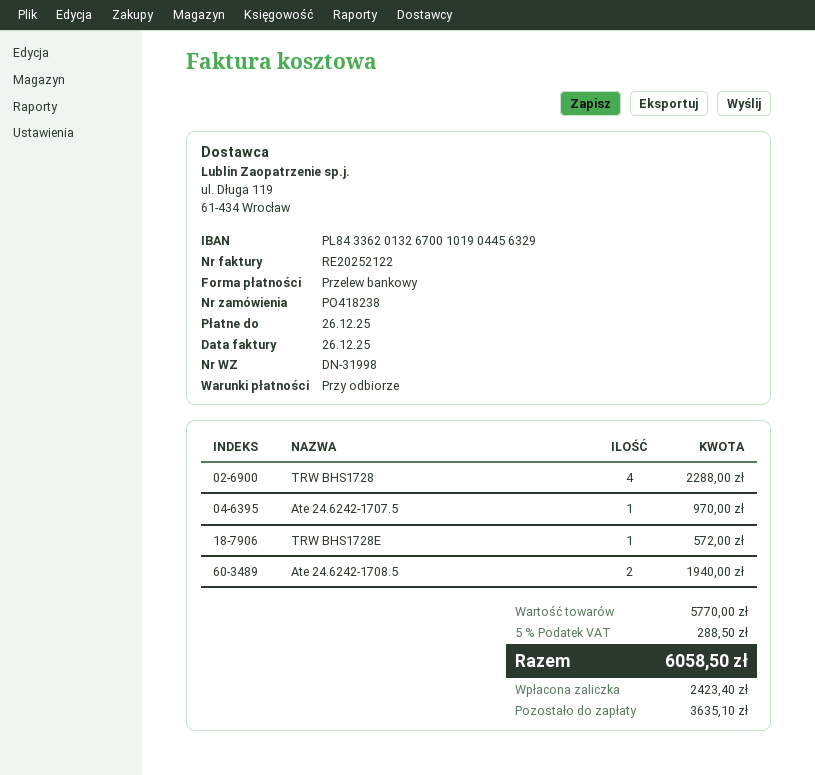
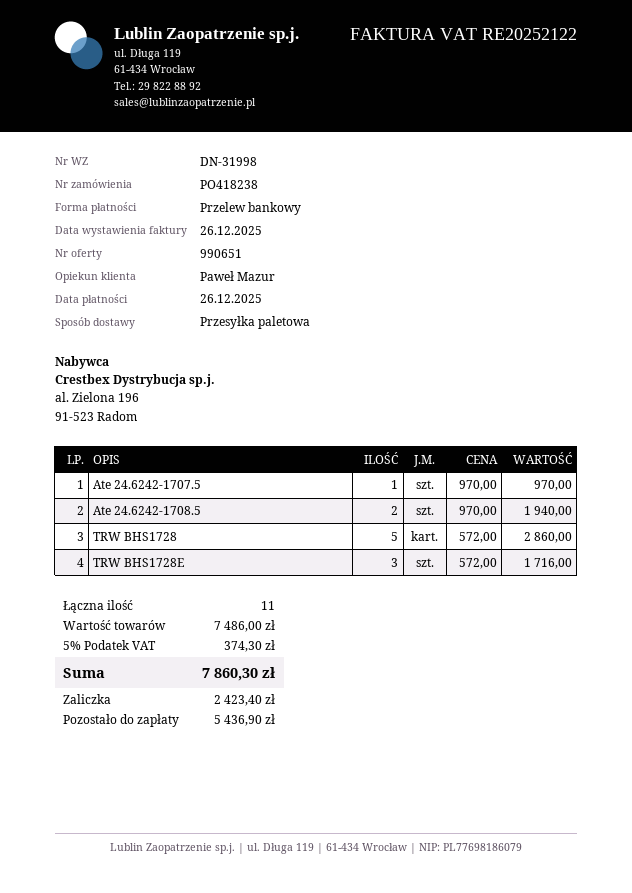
TRW BHS1728: 4 for 2288.00 -> 5 for 2860.00
TRW BHS1728E: 1 for 572.00 -> 3 for 1716.00
subtotal: 5770.00 -> 7486.00
tax: 5% = 288.50 -> 5% = 374.30
total: 6058.50 -> 7860.30
balance: 3635.10 -> 5436.90

